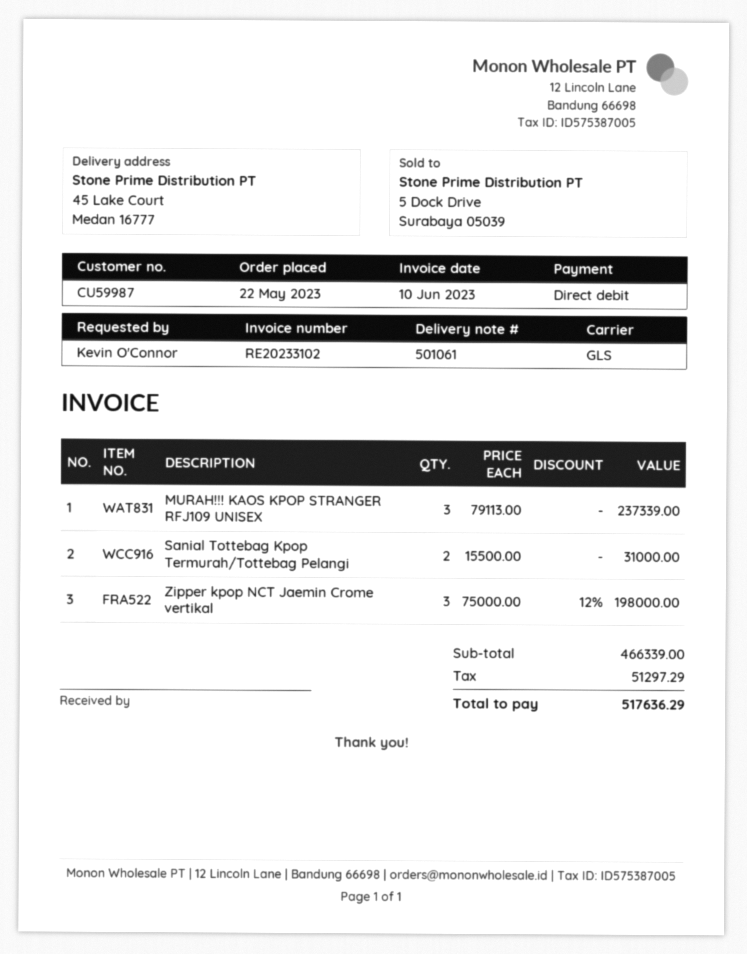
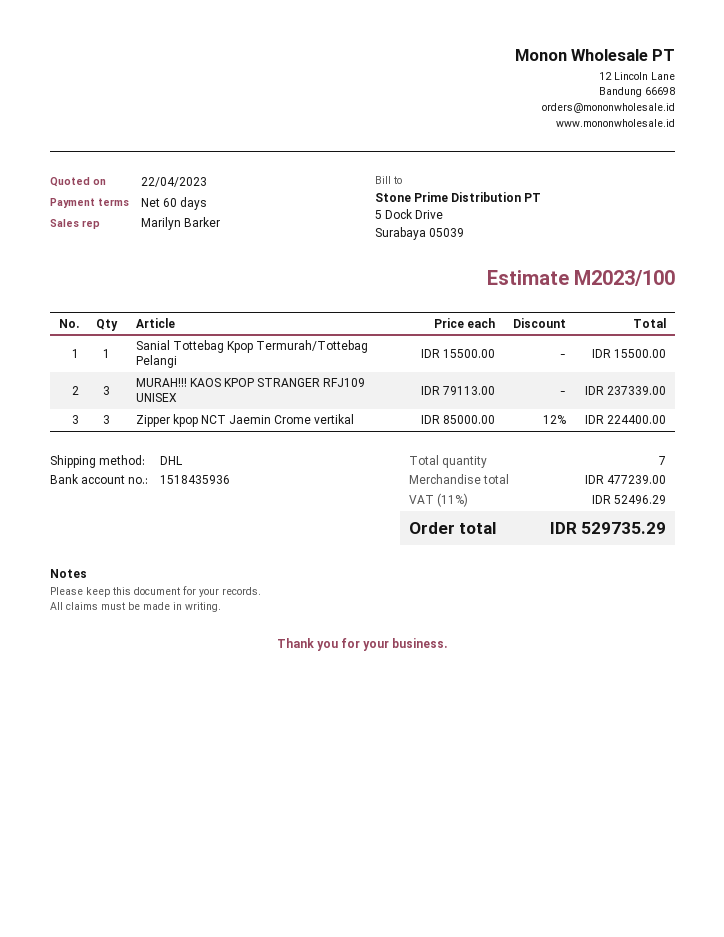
shipping method: GLS -> DHL
Sanial Tottebag Kpop Termurah/Tottebag Pelangi: 2 x 15500.00 = 31000.00 -> 1 x 15500.00 = 15500.00
Zipper kpop NCT Jaemin Crome vertikal: 3 x 75000.00 - 12% = 198000.00 -> 3 x 85000.00 - 12% = 224400.00
subtotal: 466339.00 -> 477239.00
tax: 51297.29 -> 52496.29
total: 517636.29 -> 529735.29

